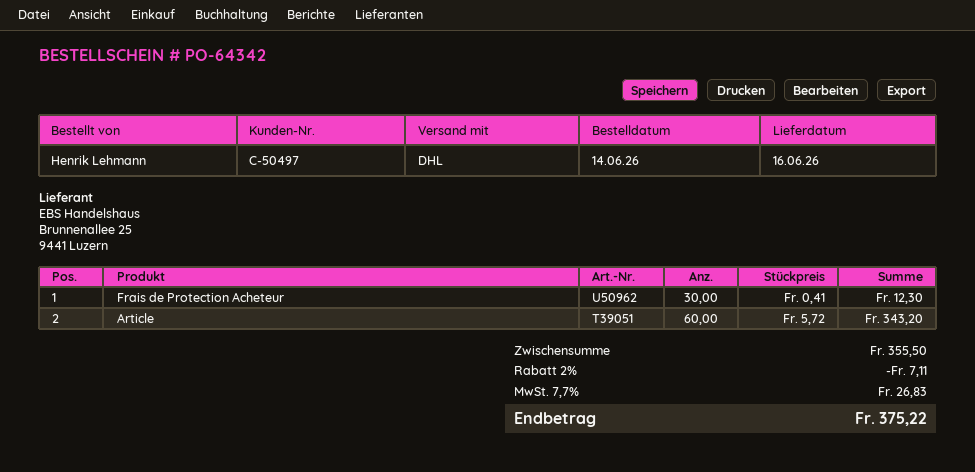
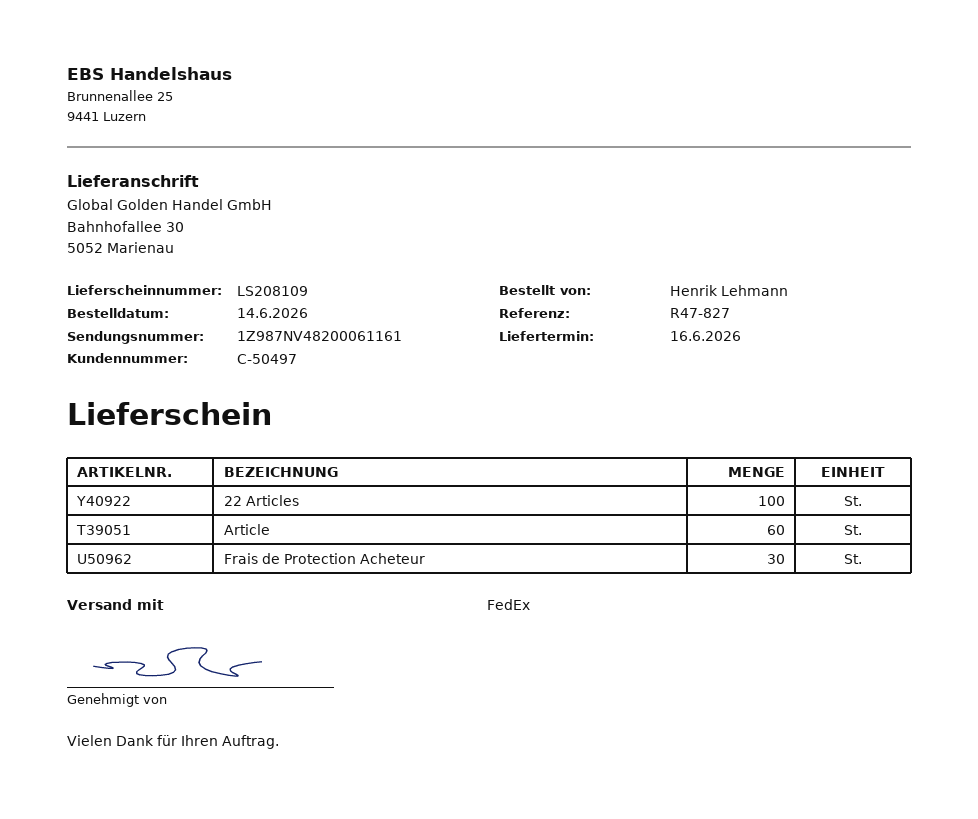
shipping method: DHL -> FedEx
22 Articles: none -> 100

